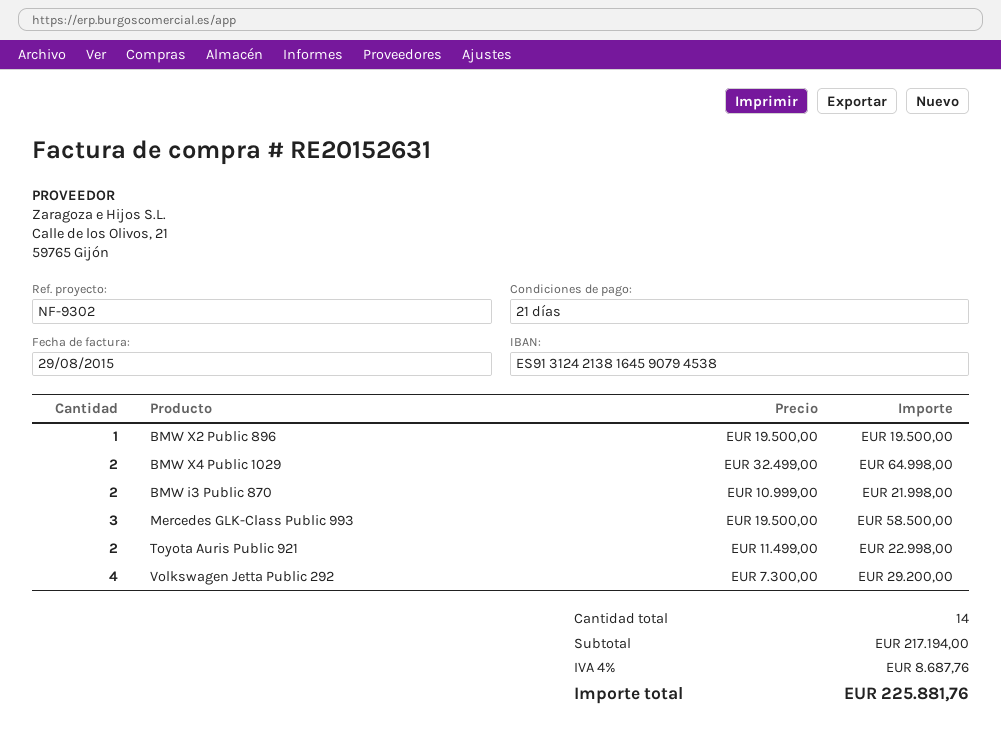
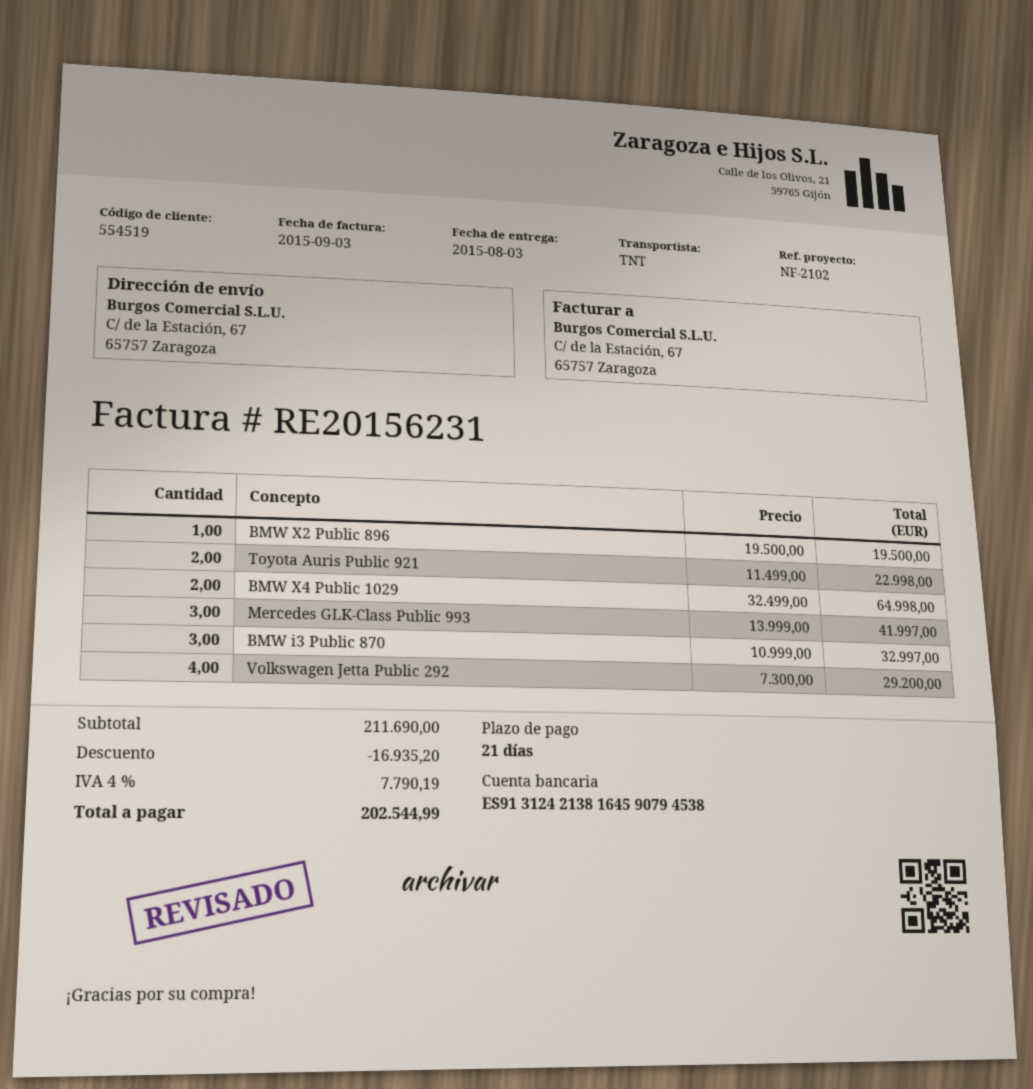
invoice number: RE20152631 -> RE20156231
invoice date: 2015-08-29 -> 2015-09-03
reference: NF-9302 -> NF-2102
BMW i3 Public 870: 2 x 10999.00 = 21998.00 -> 3 x 10999.00 = 32997.00
Mercedes GLK-Class Public 993: 3 x 19500.00 = 58500.00 -> 3 x 13999.00 = 41997.00
subtotal: 217194.00 -> 211690.00
discount: none -> 16935.20
tax: 4% = 8687.76 -> 4% = 7790.19
total: 225881.76 -> 202544.99

